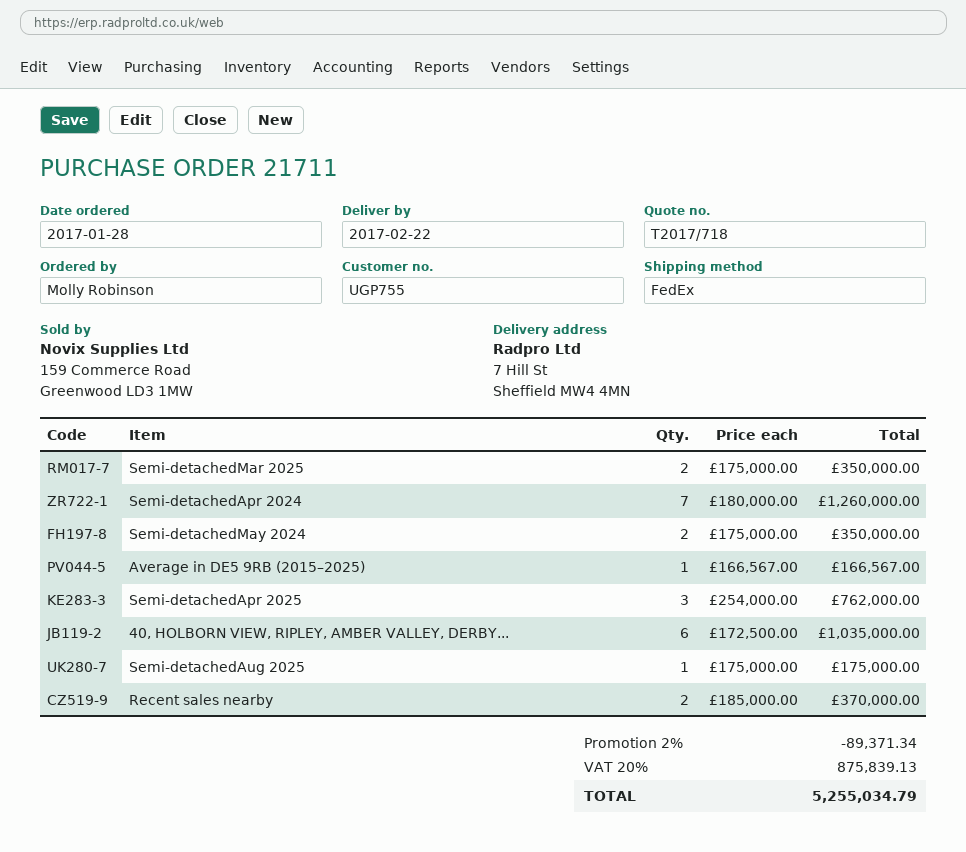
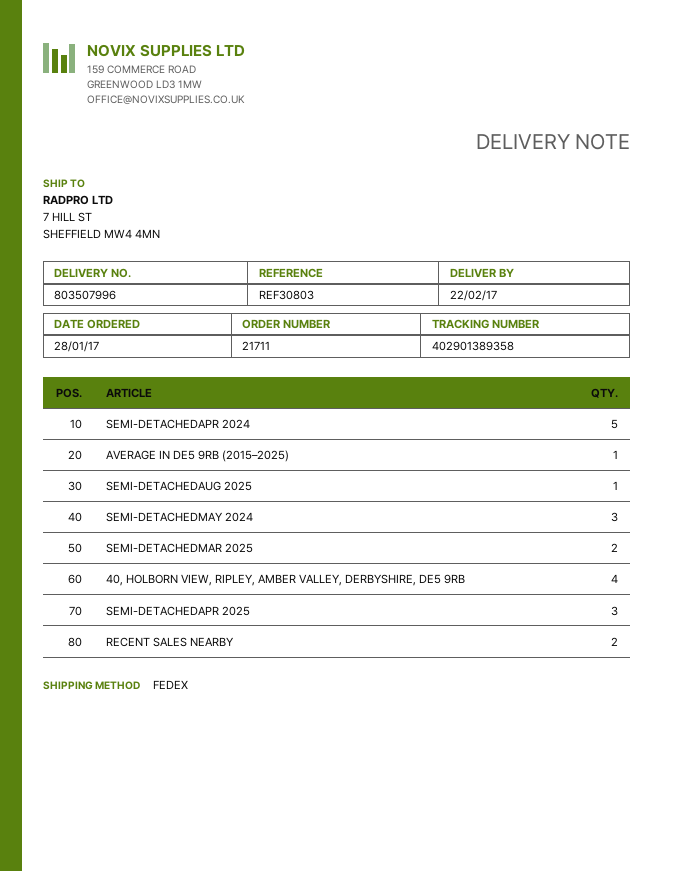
Semi-detachedApr 2024: 7 -> 5
Semi-detachedMay 2024: 2 -> 3
40, HOLBORN VIEW, RIPLEY, AMBER VALLEY, DERBY...: 6 -> 4

